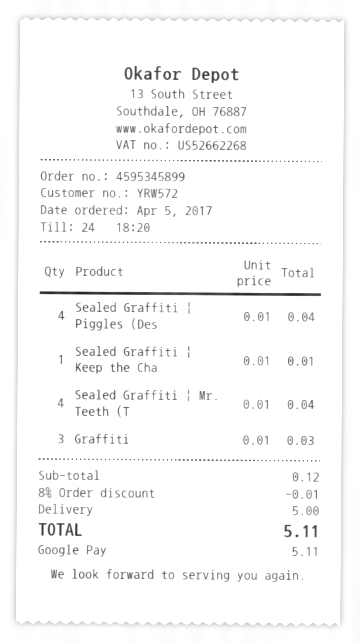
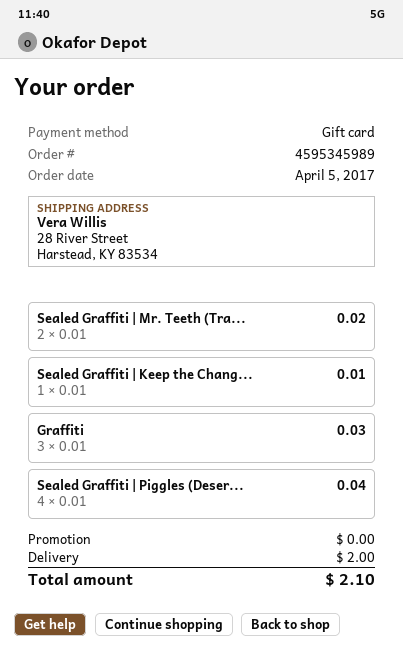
order number: 4595345899 -> 4595345989
payment method: Google Pay -> gift card
Sealed Graffiti | Mr. Teeth (T: 4 x 0.01 = 0.04 -> 2 x 0.01 = 0.02
discount: 0.01 -> 0.00
shipping: 5.00 -> 2.00
total: 5.11 -> 2.10

